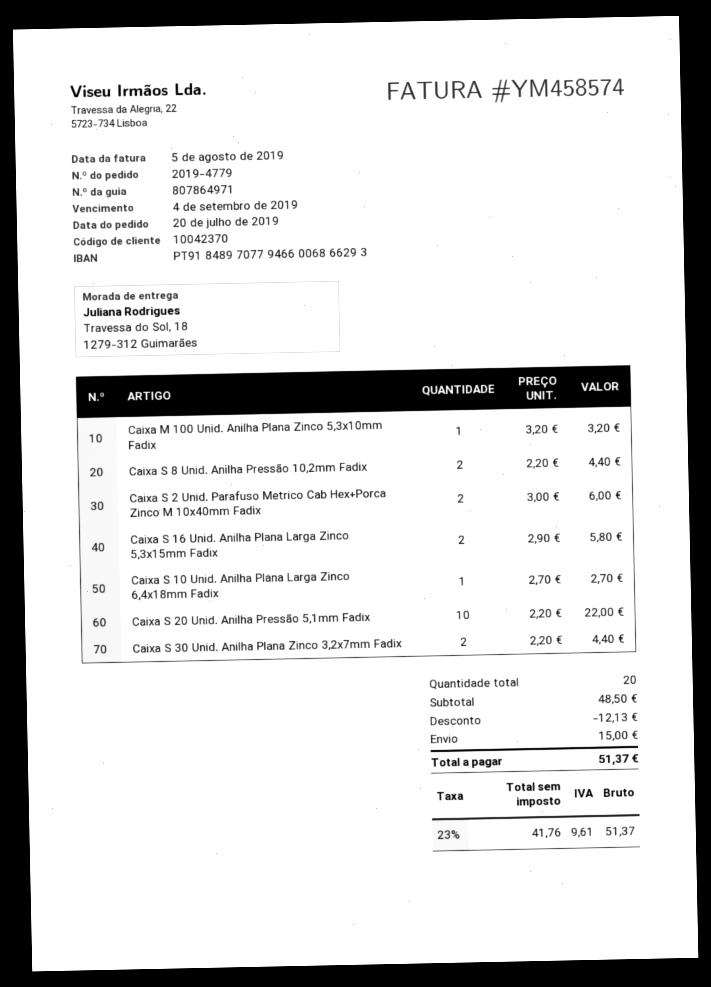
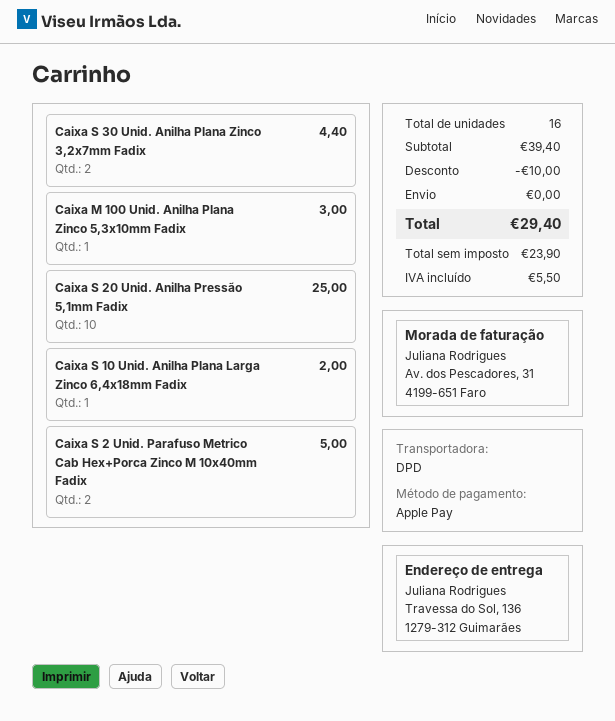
ship to: Travessa do Sol, 18, 1279-312 Guimarães -> Travessa do Sol, 136, 1279-312 Guimarães
Caixa M 100 Unid. Anilha Plana Zinco 5,3x10mm Fadix: 1 for 3.20 -> 1 for 3.00
Caixa S 8 Unid. Anilha Pressão 10,2mm Fadix: 2 for 4.40 -> none
Caixa S 2 Unid. Parafuso Metrico Cab Hex+Porca Zinco M 10x40mm Fadix: 2 for 6.00 -> 2 for 5.00
Caixa S 16 Unid. Anilha Plana Larga Zinco 5,3x15mm Fadix: 2 for 5.80 -> none
Caixa S 10 Unid. Anilha Plana Larga Zinco 6,4x18mm Fadix: 1 for 2.70 -> 1 for 2.00
Caixa S 20 Unid. Anilha Pressão 5,1mm Fadix: 10 for 22.00 -> 10 for 25.00
total quantity: 20 -> 16
subtotal: 48.50 -> 39.40
discount: 12.13 -> 10.00
shipping: 15.00 -> 0.00
net: 41.76 -> 23.90
tax: 9.61 -> 5.50
total: 51.37 -> 29.40

